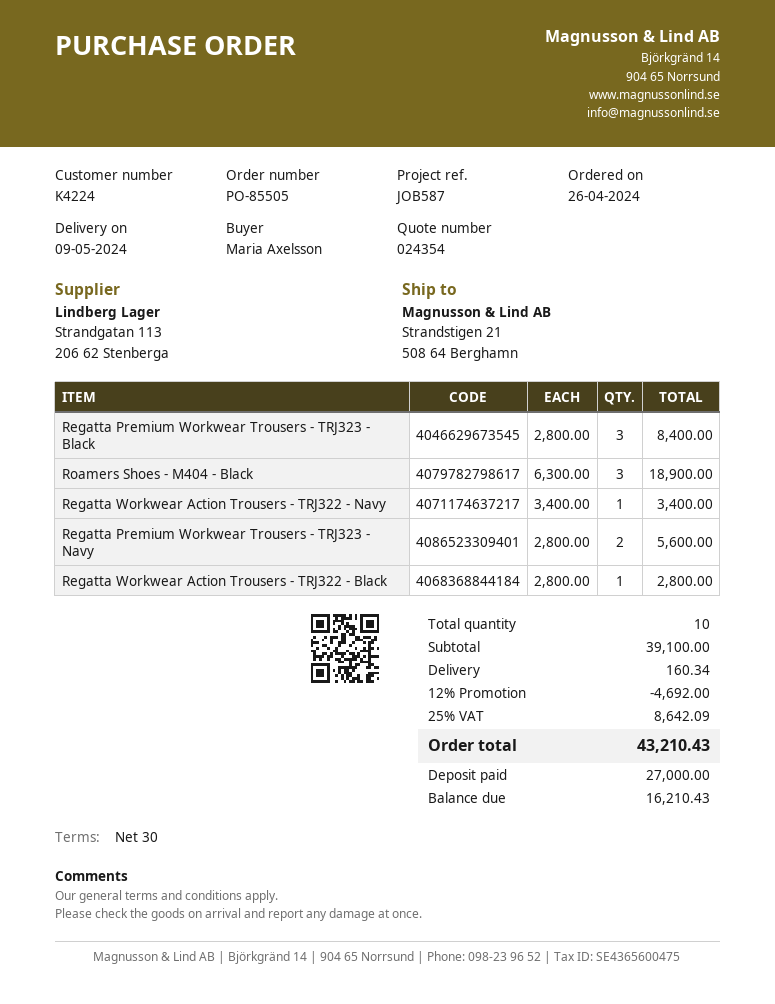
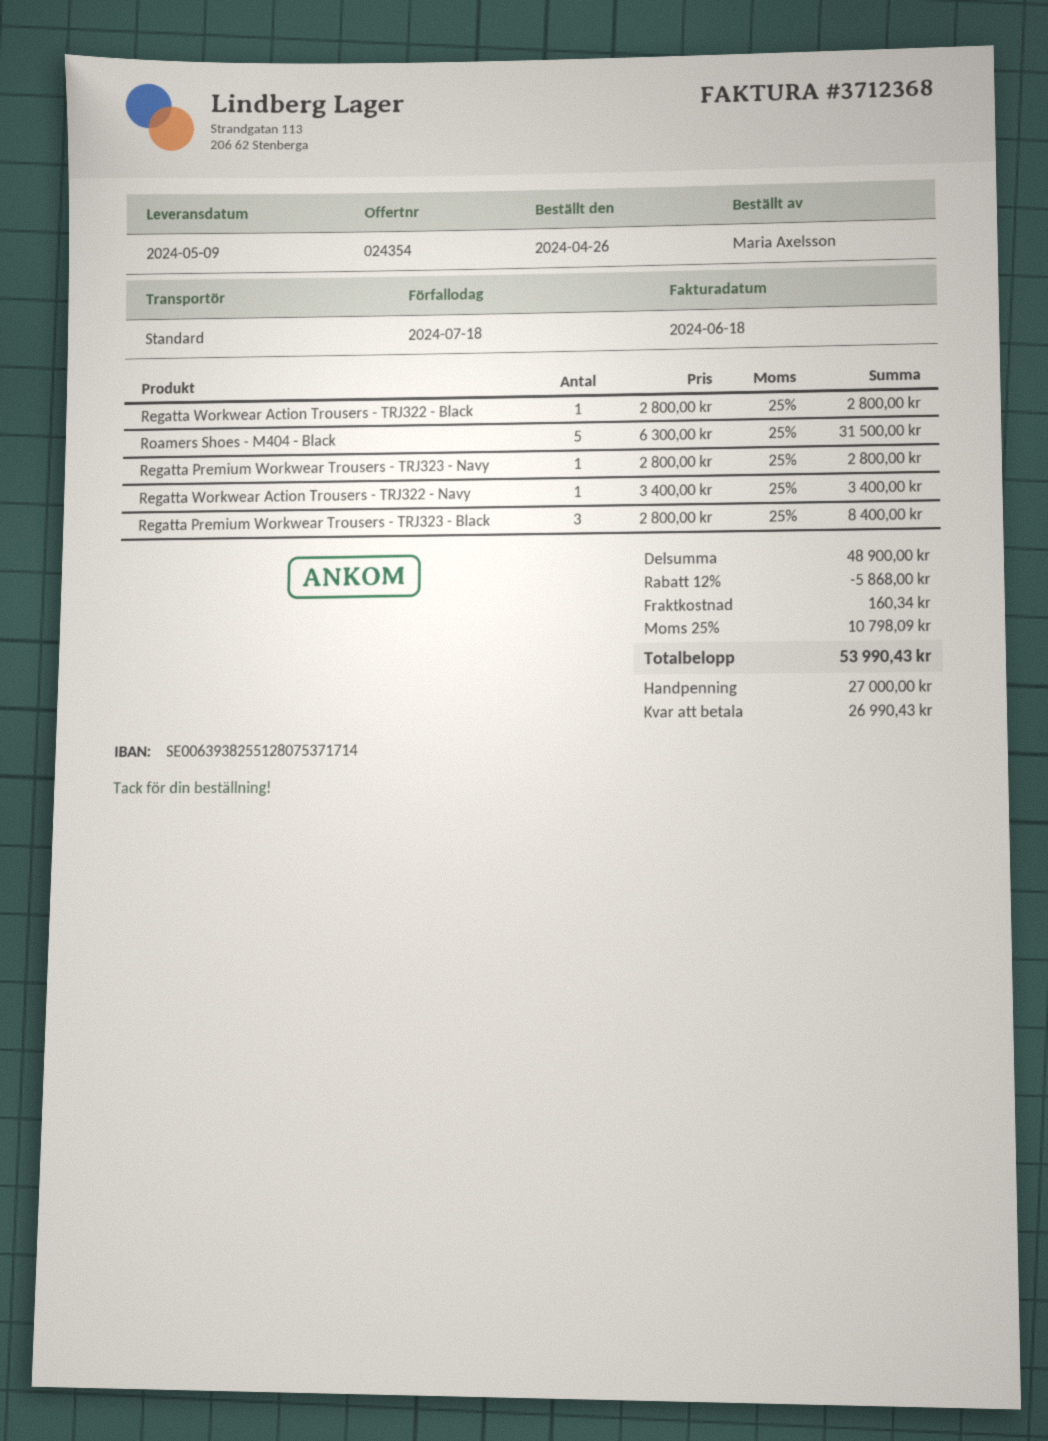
Roamers Shoes - M404 - Black: 3 x 6300.00 = 18900.00 -> 5 x 6300.00 = 31500.00
Regatta Premium Workwear Trousers - TRJ323 - Navy: 2 x 2800.00 = 5600.00 -> 1 x 2800.00 = 2800.00
subtotal: 39100.00 -> 48900.00
discount: 12% = 4692.00 -> 12% = 5868.00
tax: 25% = 8642.09 -> 25% = 10798.09
total: 43210.43 -> 53990.43
balance: 16210.43 -> 26990.43

